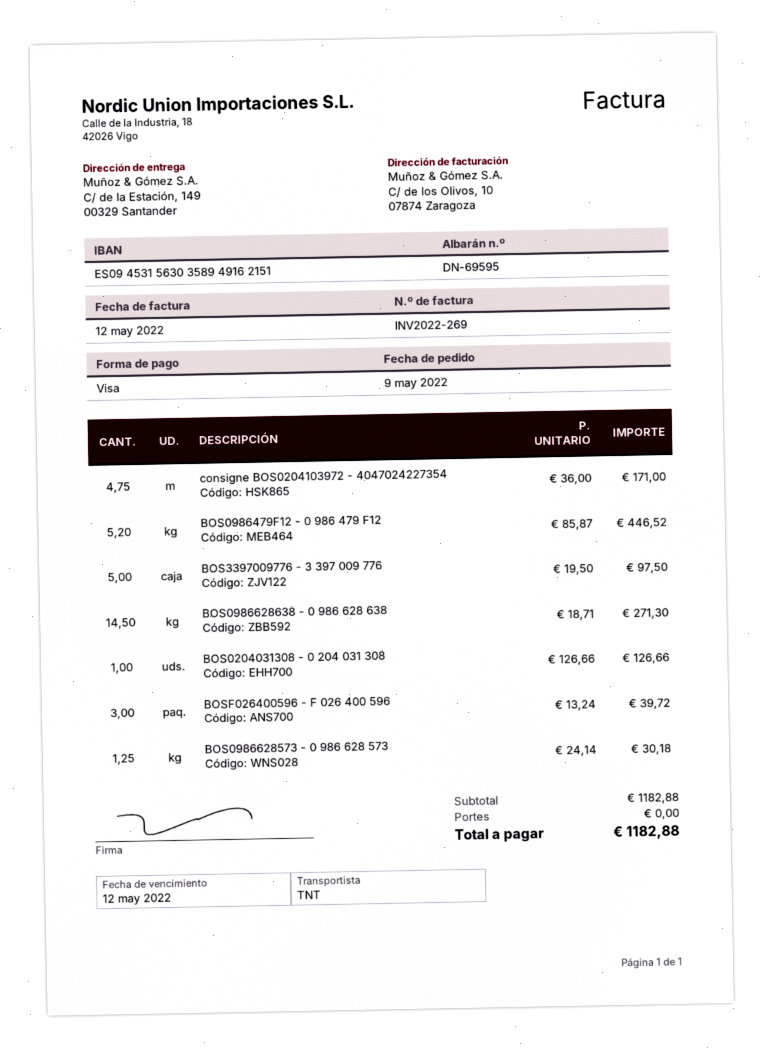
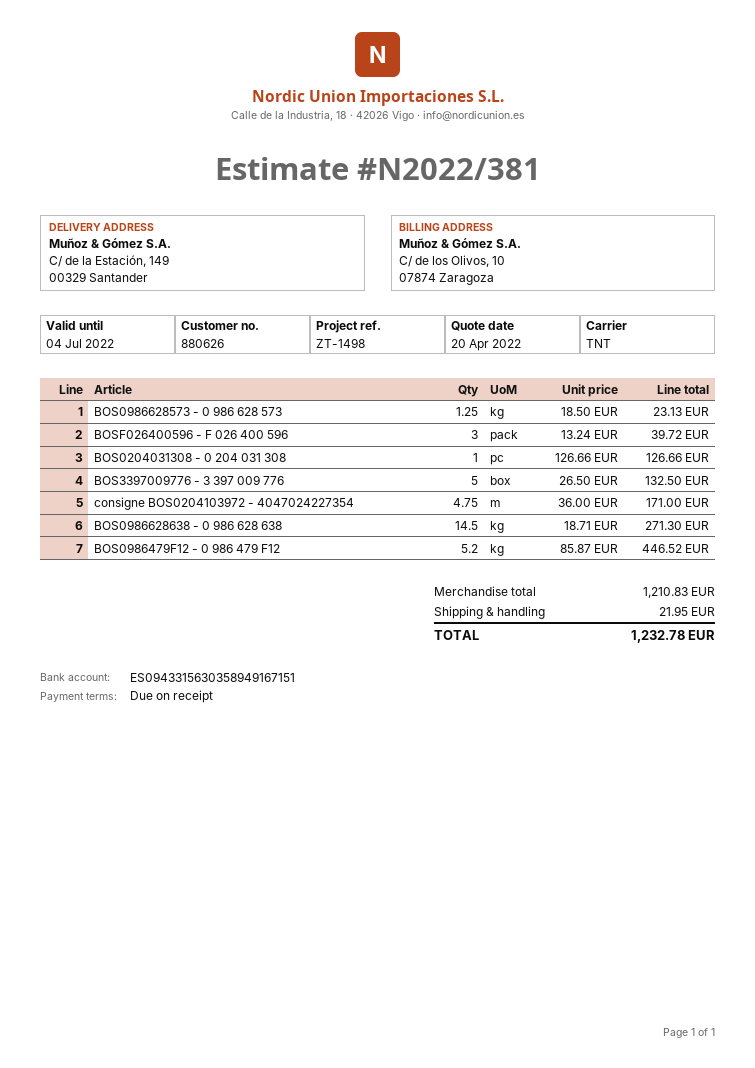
bank account: ES0945315630358949162151 -> ES0943315630358949167151
BOS3397009776 - 3 397 009 776: 5 x 19.50 = 97.50 -> 5 x 26.50 = 132.50
BOS0986628573 - 0 986 628 573: 1.25 x 24.14 = 30.18 -> 1.25 x 18.50 = 23.13
subtotal: 1182.88 -> 1210.83
shipping: 0.00 -> 21.95
total: 1182.88 -> 1232.78

